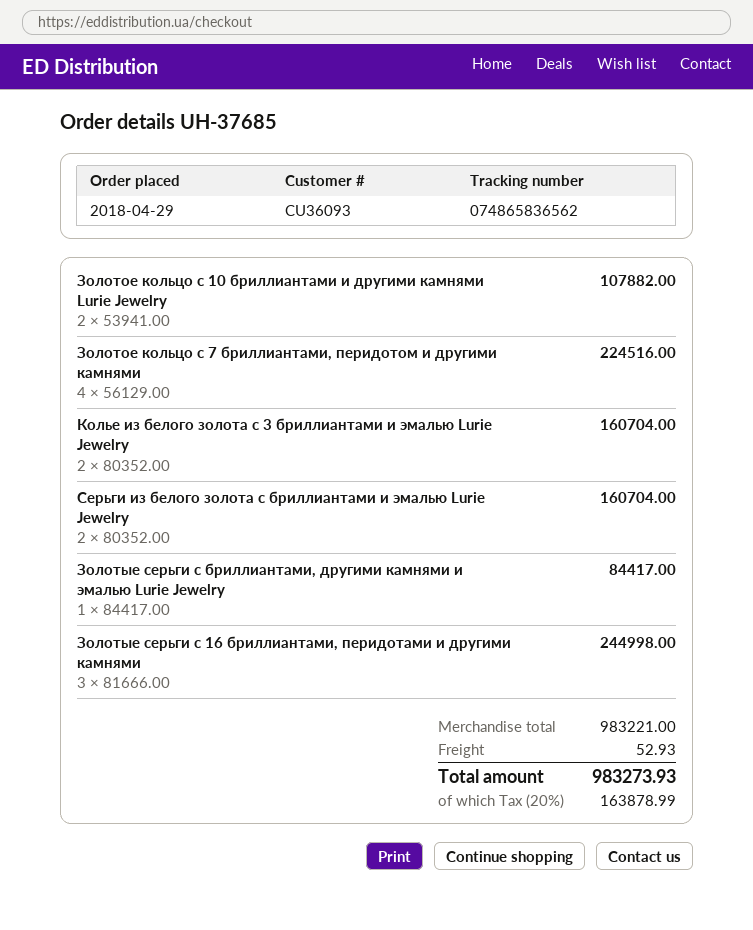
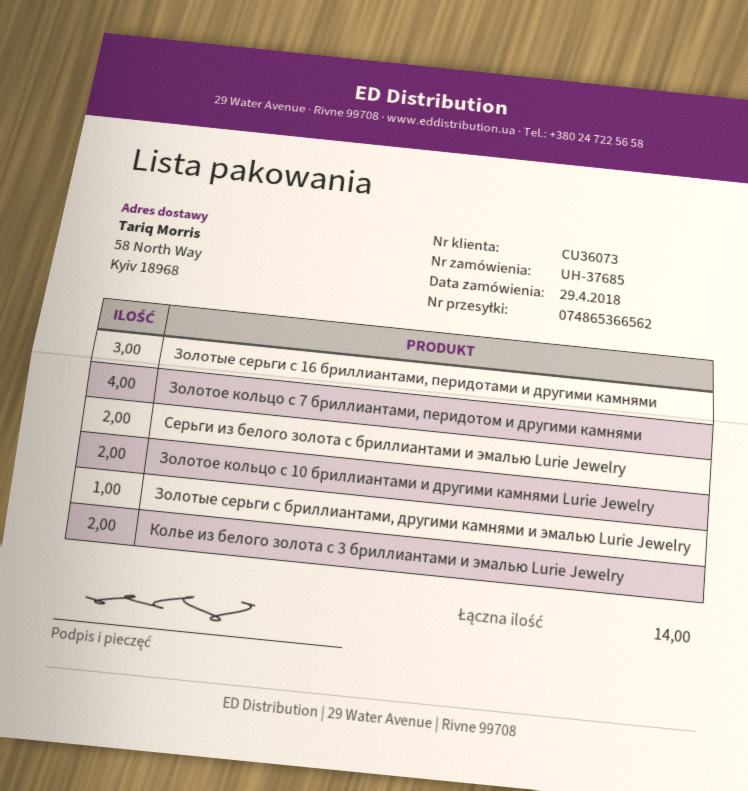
customer number: CU36093 -> CU36073
tracking number: 074865836562 -> 074865366562

